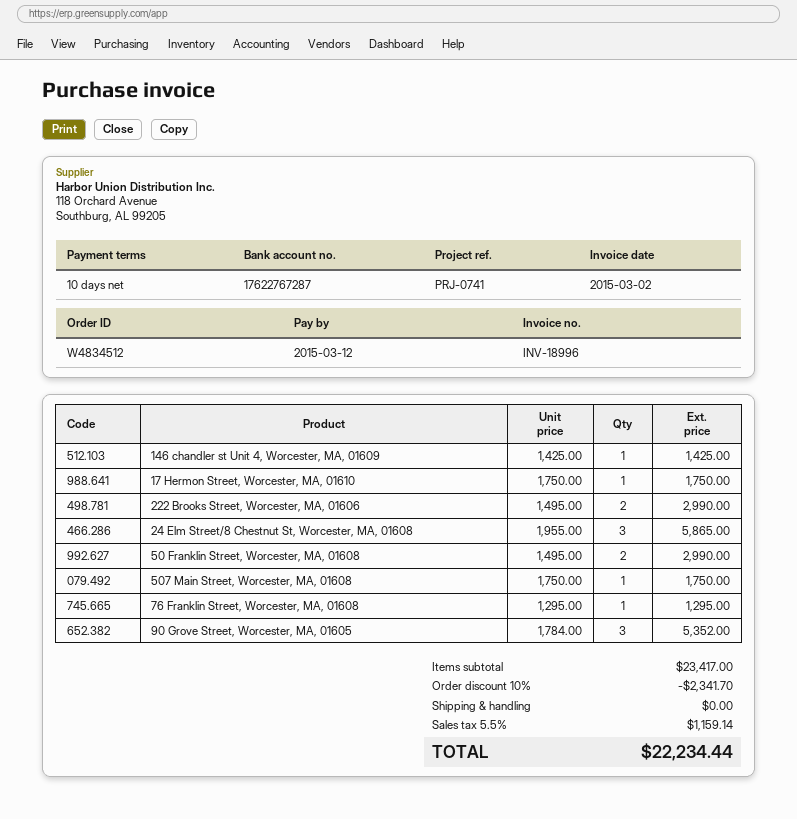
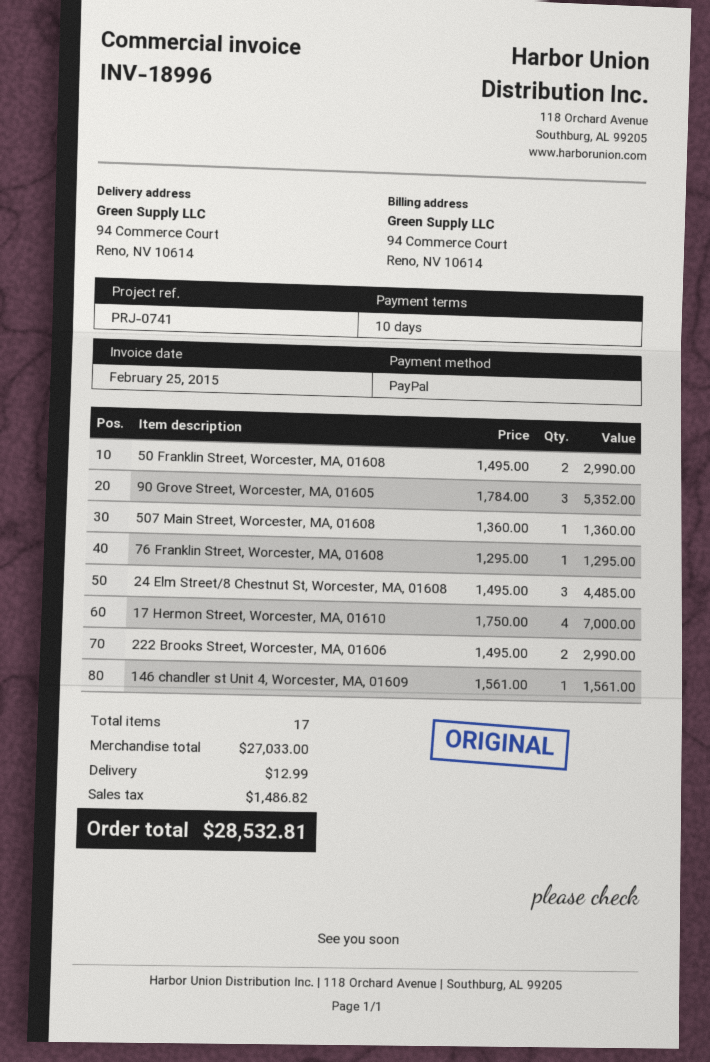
invoice date: 2015-03-02 -> 2015-02-25
146 chandler st Unit 4, Worcester, MA, 01609: 1 x 1425.00 = 1425.00 -> 1 x 1561.00 = 1561.00
17 Hermon Street, Worcester, MA, 01610: 1 x 1750.00 = 1750.00 -> 4 x 1750.00 = 7000.00
24 Elm Street/8 Chestnut St, Worcester, MA, 01608: 3 x 1955.00 = 5865.00 -> 3 x 1495.00 = 4485.00
507 Main Street, Worcester, MA, 01608: 1 x 1750.00 = 1750.00 -> 1 x 1360.00 = 1360.00
subtotal: 23417.00 -> 27033.00
discount: 10% = 2341.70 -> none
shipping: 0.00 -> 12.99
tax: 1159.14 -> 1486.82
total: 22234.44 -> 28532.81

